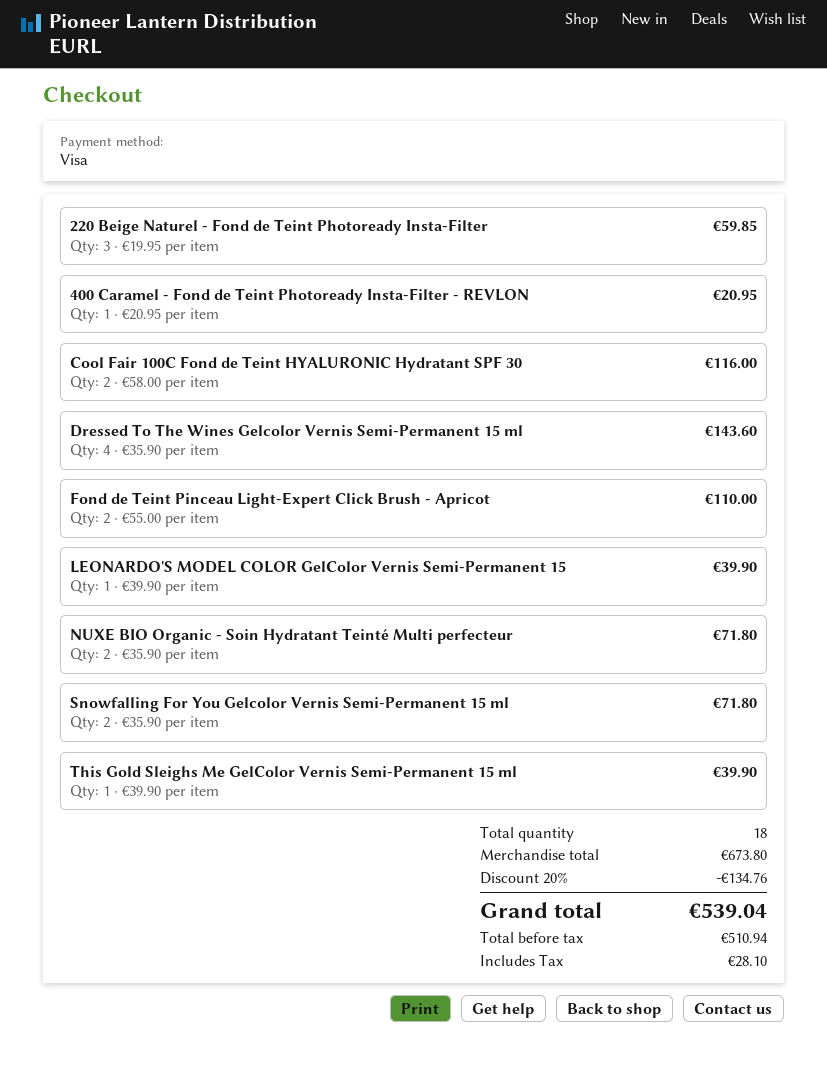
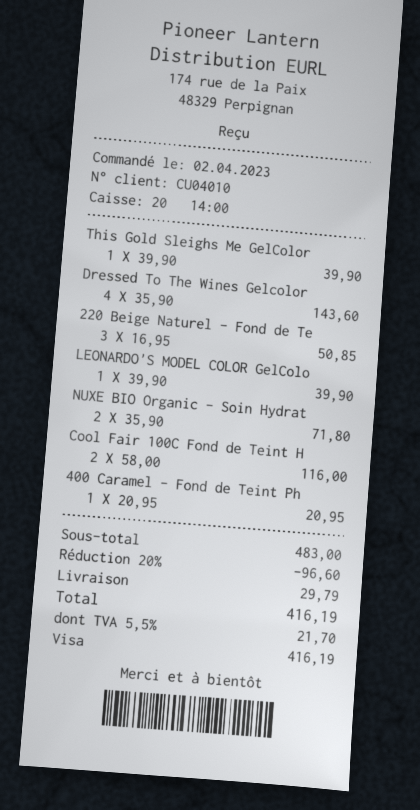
220 Beige Naturel - Fond de Teint Photoready Insta-Filter: 3 x 19.95 = 59.85 -> 3 x 16.95 = 50.85
Fond de Teint Pinceau Light-Expert Click Brush - Apricot: 2 x 55.00 = 110.00 -> none
Snowfalling For You Gelcolor Vernis Semi-Permanent 15 ml: 2 x 35.90 = 71.80 -> none
subtotal: 673.80 -> 483.00
discount: 20% = 134.76 -> 20% = 96.60
shipping: none -> 29.79
tax: 28.10 -> 21.70
total: 539.04 -> 416.19

